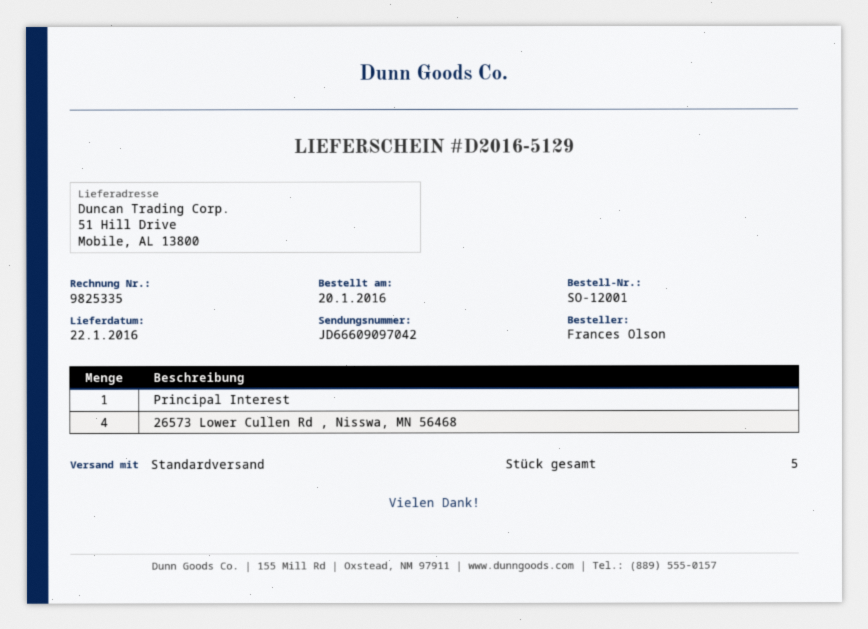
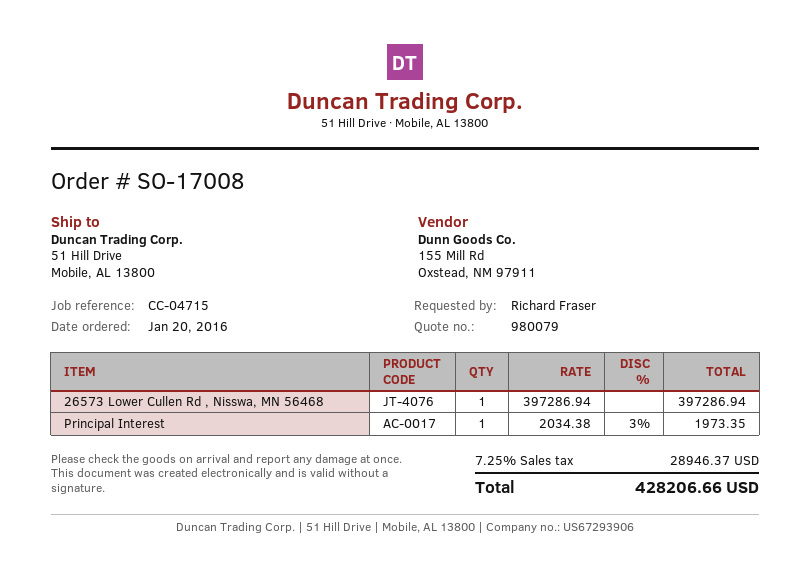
order number: SO-12001 -> SO-17008
ordered by: Frances Olson -> Richard Fraser
26573 Lower Cullen Rd , Nisswa, MN 56468: 4 -> 1

